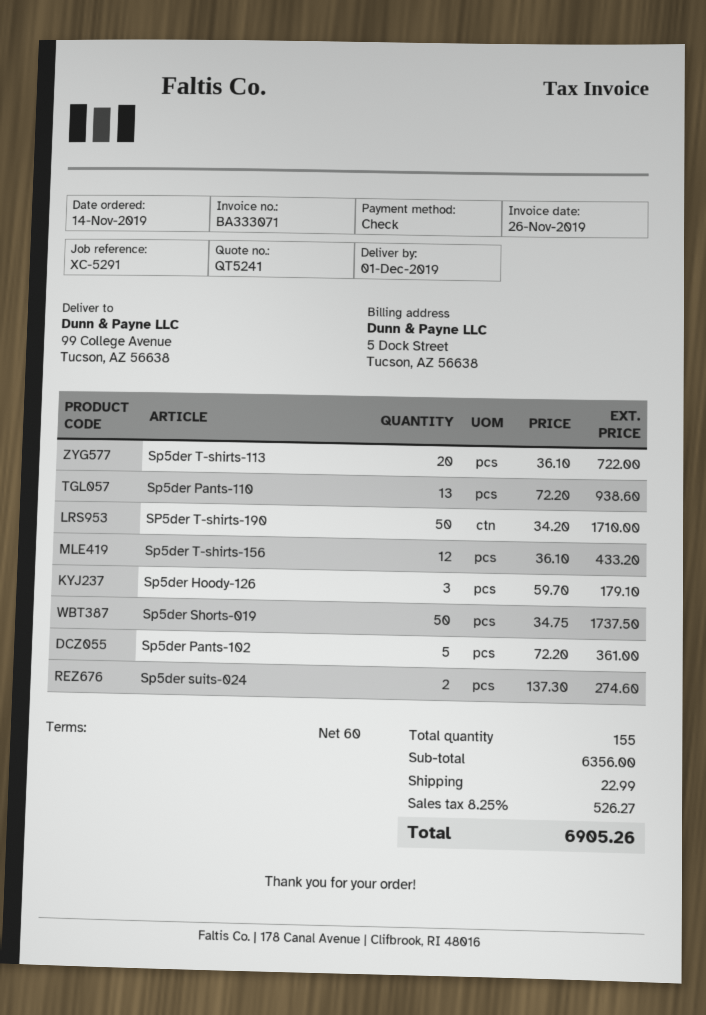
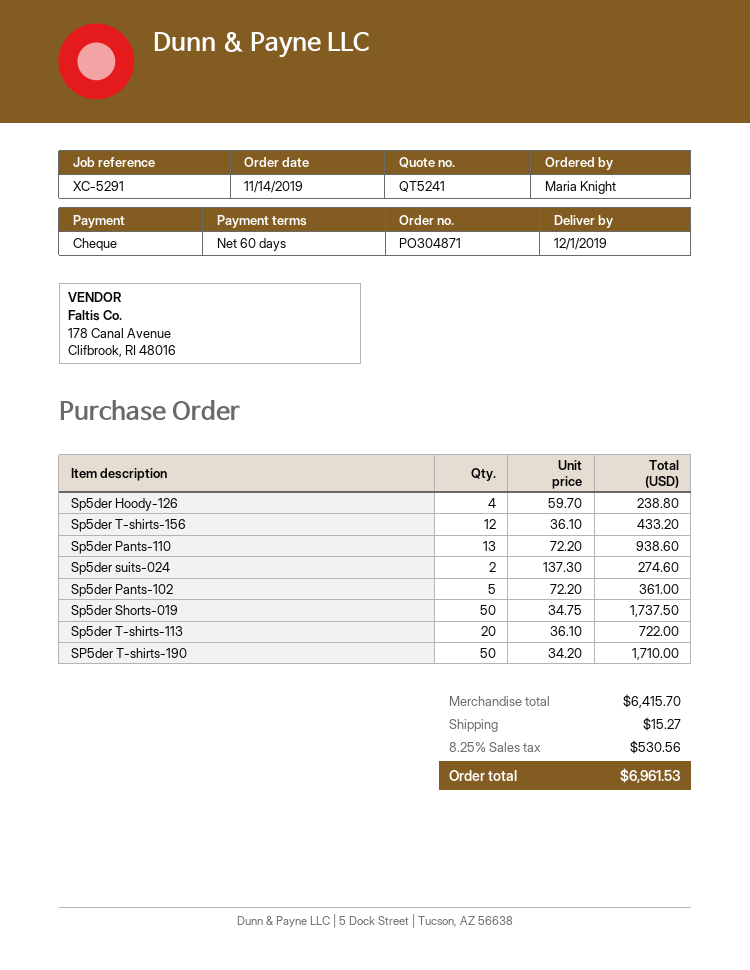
Sp5der Hoody-126: 3 x 59.70 = 179.10 -> 4 x 59.70 = 238.80
subtotal: 6356.00 -> 6415.70
shipping: 22.99 -> 15.27
tax: 8.25% = 526.27 -> 8.25% = 530.56
total: 6905.26 -> 6961.53

